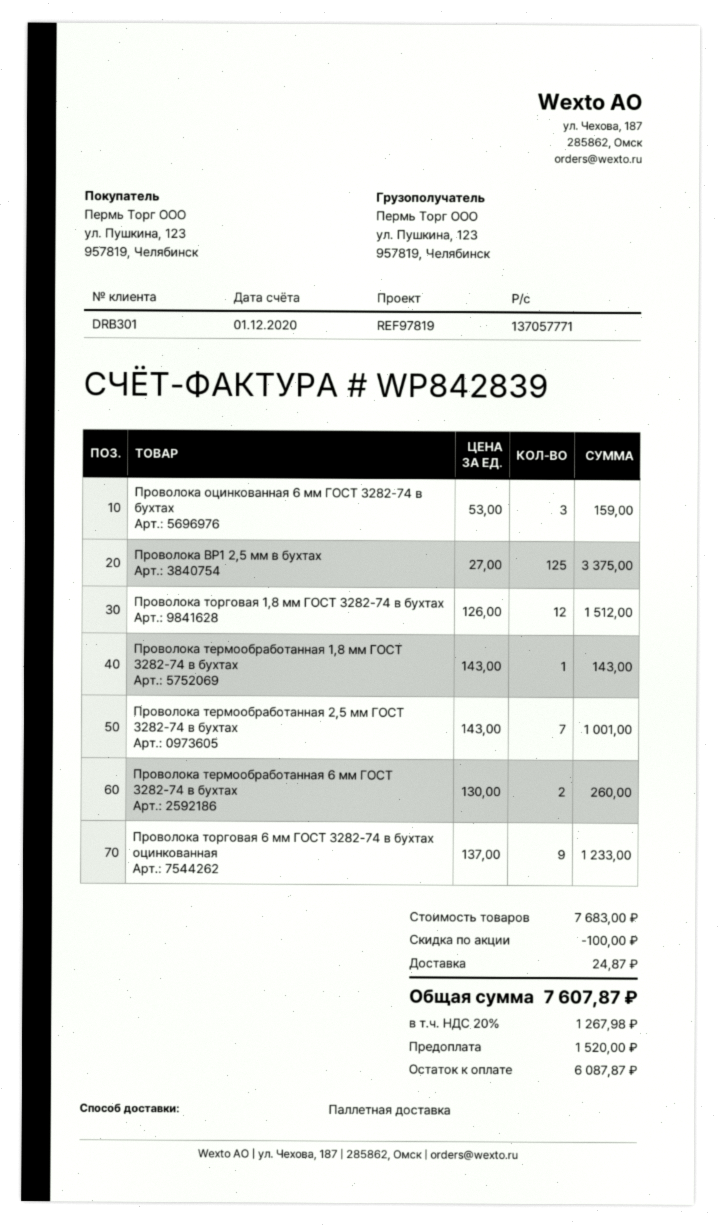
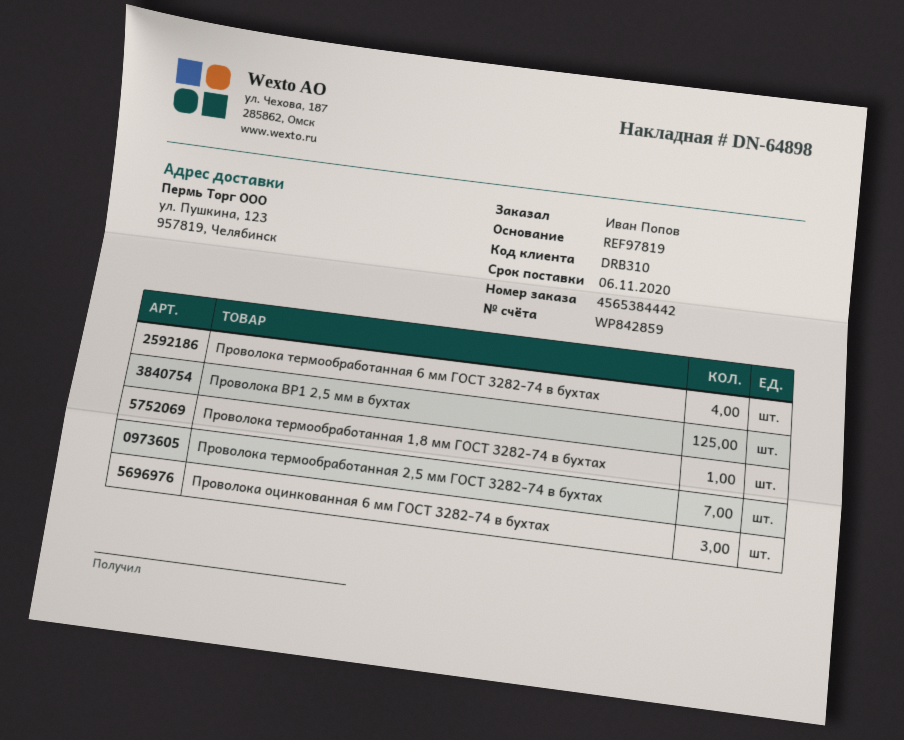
invoice number: WP842839 -> WP842859
customer number: DRB301 -> DRB310
Проволока торговая 1,8 мм ГОСТ 3282-74 в бухтах: 12 -> none
Проволока термообработанная 6 мм ГОСТ 3282-74 в бухтах: 2 -> 4
Проволока торговая 6 мм ГОСТ 3282-74 в бухтах оцинкованная: 9 -> none

